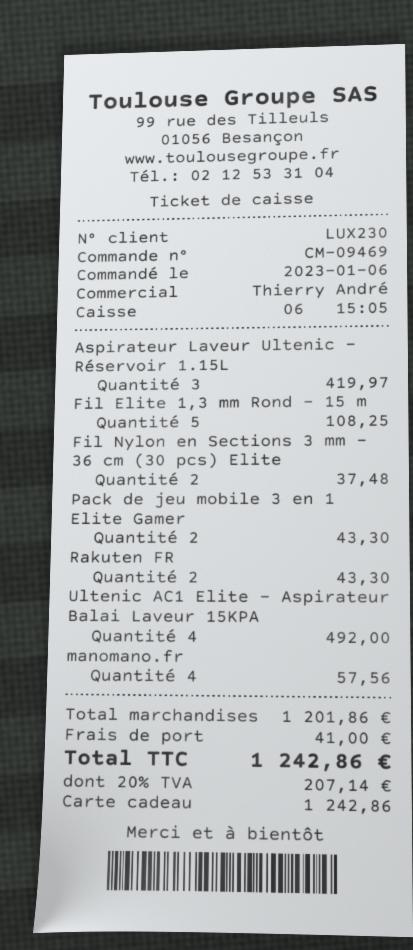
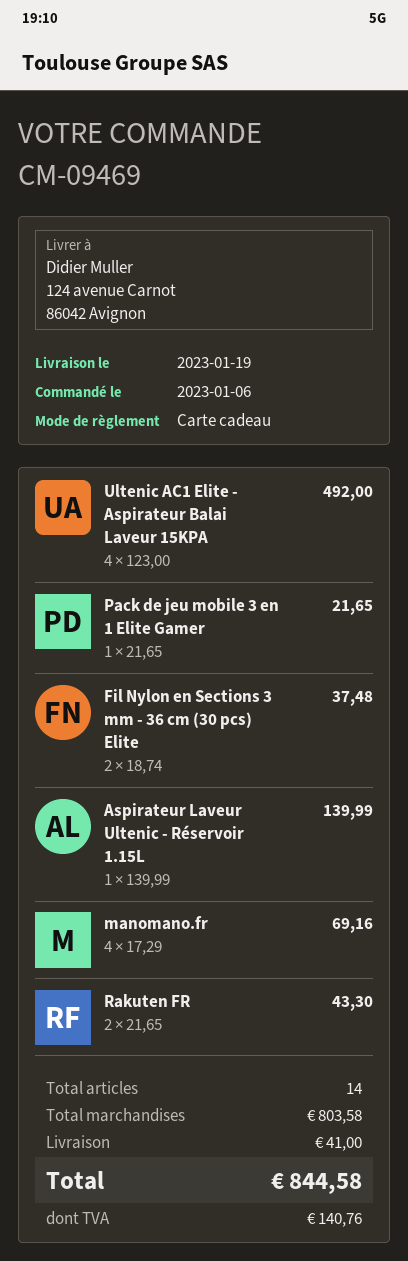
Aspirateur Laveur Ultenic - Réservoir 1.15L: 3 for 419.97 -> 1 for 139.99
Fil Elite 1,3 mm Rond - 15 m: 5 for 108.25 -> none
Pack de jeu mobile 3 en 1 Elite Gamer: 2 for 43.30 -> 1 for 21.65
manomano.fr: 4 for 57.56 -> 4 for 69.16
subtotal: 1201.86 -> 803.58
tax: 207.14 -> 140.76
total: 1242.86 -> 844.58

